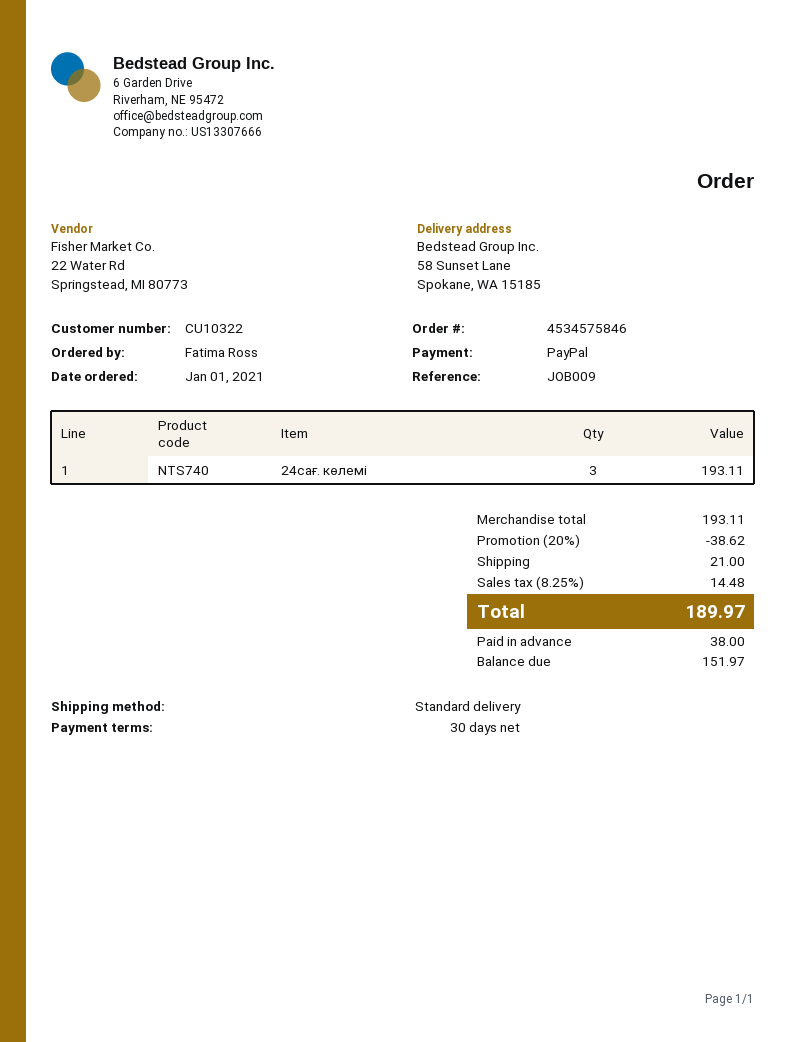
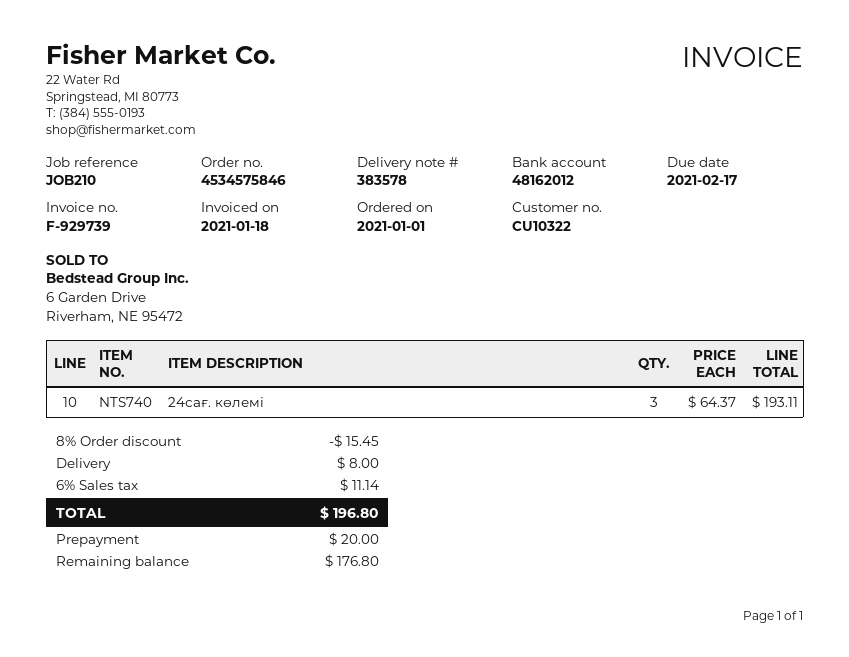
reference: JOB009 -> JOB210
discount: 20% = 38.62 -> 8% = 15.45
shipping: 21.00 -> 8.00
tax: 8.25% = 14.48 -> 6% = 11.14
total: 189.97 -> 196.80
deposit: 38.00 -> 20.00
balance: 151.97 -> 176.80

